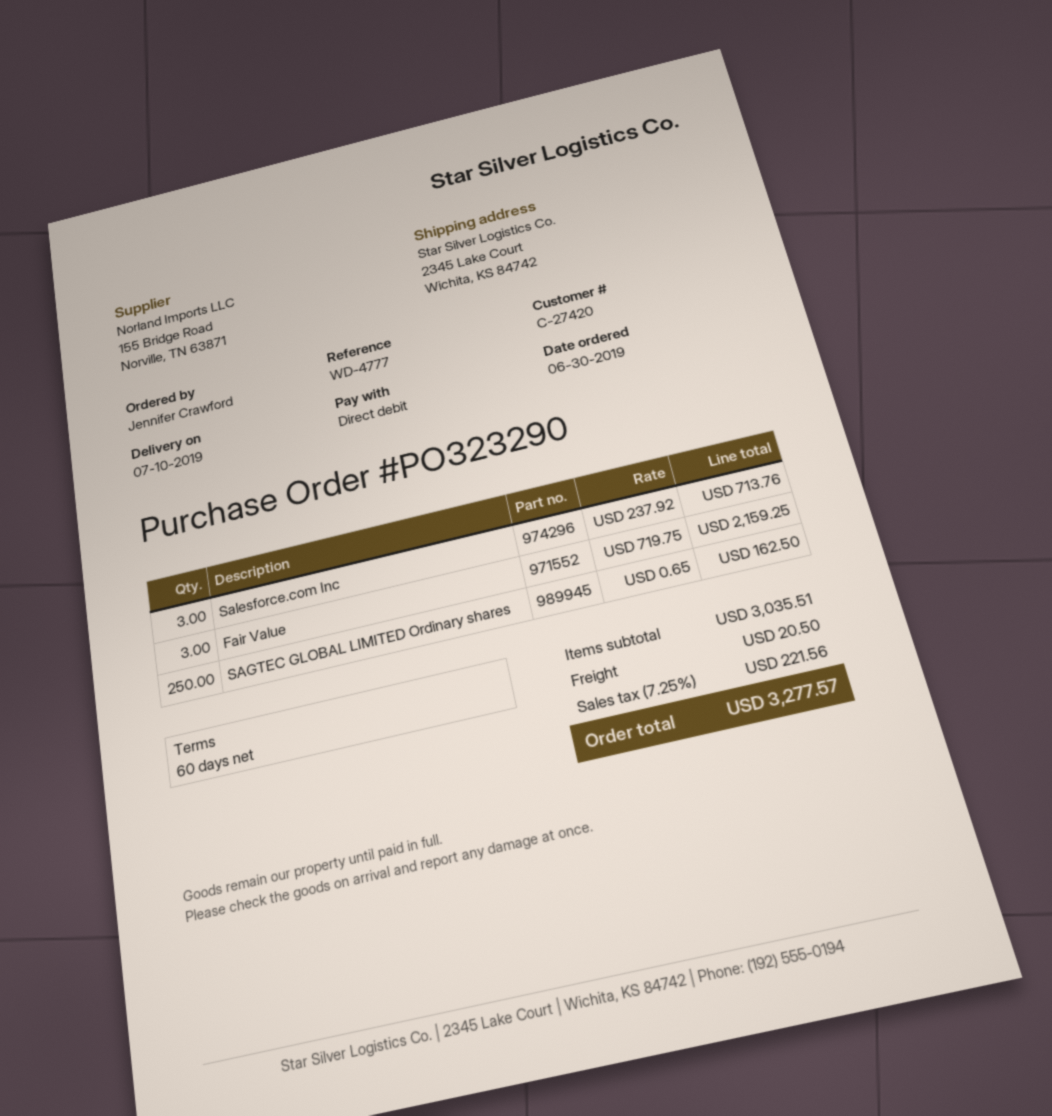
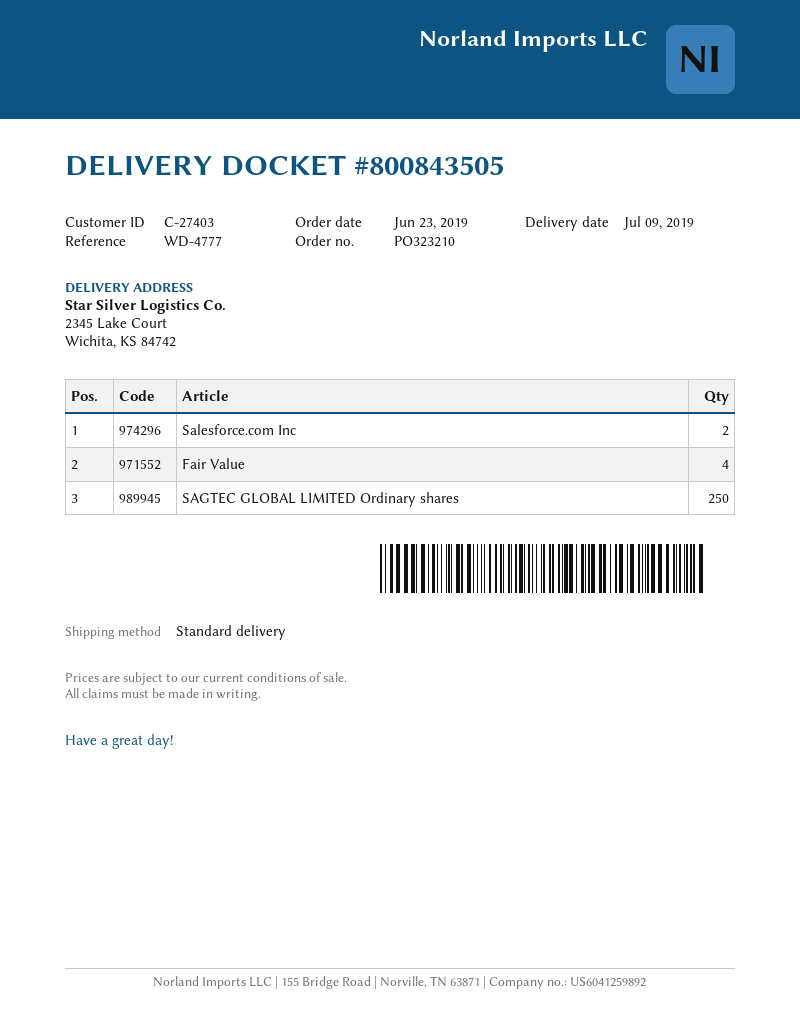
order number: PO323290 -> PO323210
order date: 2019-06-30 -> 2019-06-23
delivery date: 2019-07-10 -> 2019-07-09
customer number: C-27420 -> C-27403
Salesforce.com Inc: 3 -> 2
Fair Value: 3 -> 4

